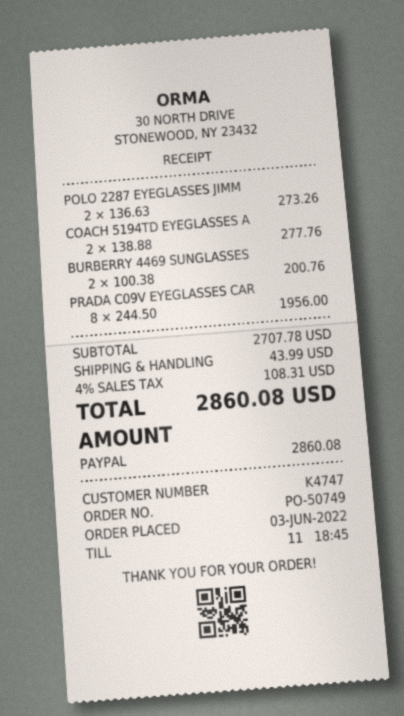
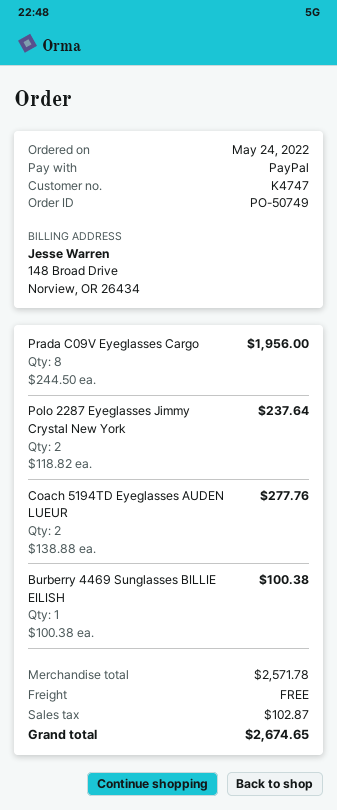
order date: 2022-06-03 -> 2022-05-24
POLO 2287 EYEGLASSES JIMM: 2 x 136.63 = 273.26 -> 2 x 118.82 = 237.64
BURBERRY 4469 SUNGLASSES: 2 x 100.38 = 200.76 -> 1 x 100.38 = 100.38
subtotal: 2707.78 -> 2571.78
shipping: 43.99 -> 0.00
tax: 108.31 -> 102.87
total: 2860.08 -> 2674.65

